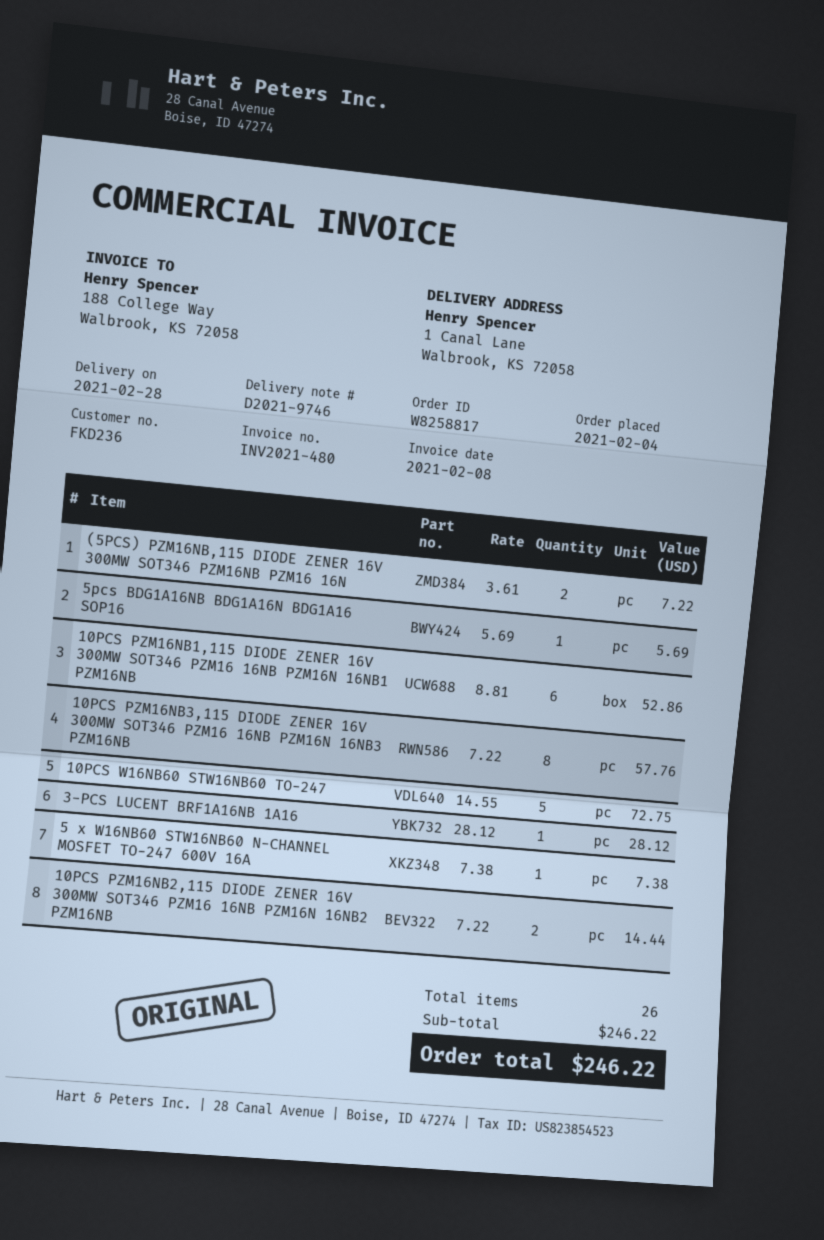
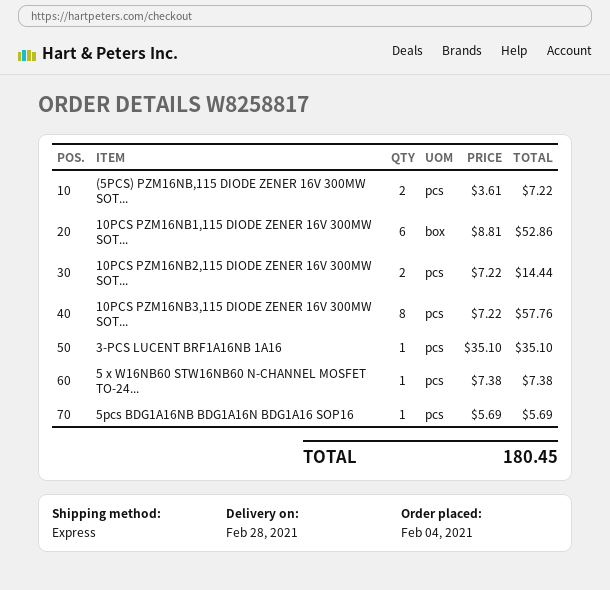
10PCS W16NB60 STW16NB60 TO-247: 5 x 14.55 = 72.75 -> none
3-PCS LUCENT BRF1A16NB 1A16: 1 x 28.12 = 28.12 -> 1 x 35.10 = 35.10
total: 246.22 -> 180.45

